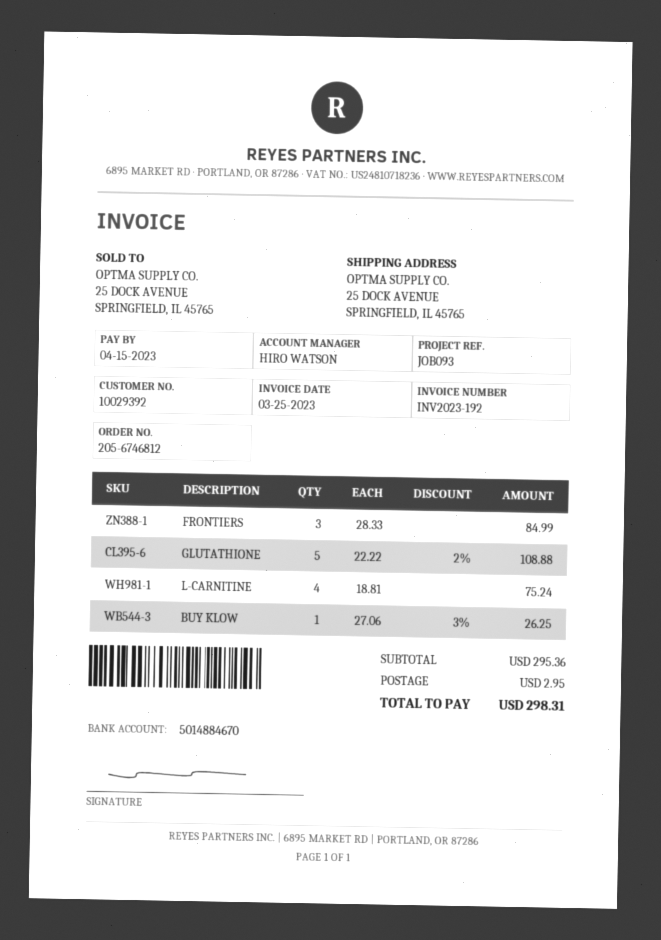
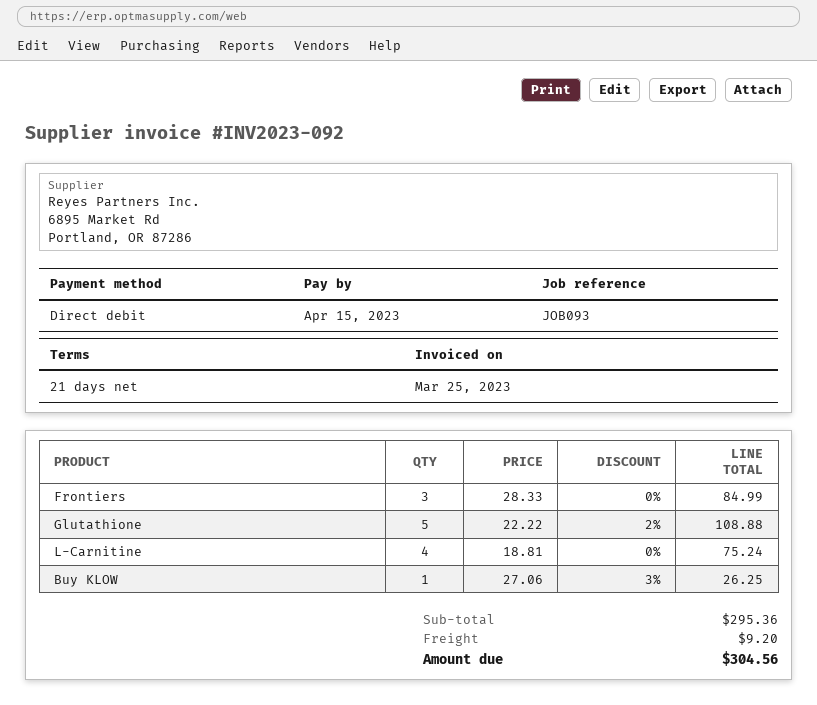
invoice number: INV2023-192 -> INV2023-092
shipping: 2.95 -> 9.20
total: 298.31 -> 304.56

